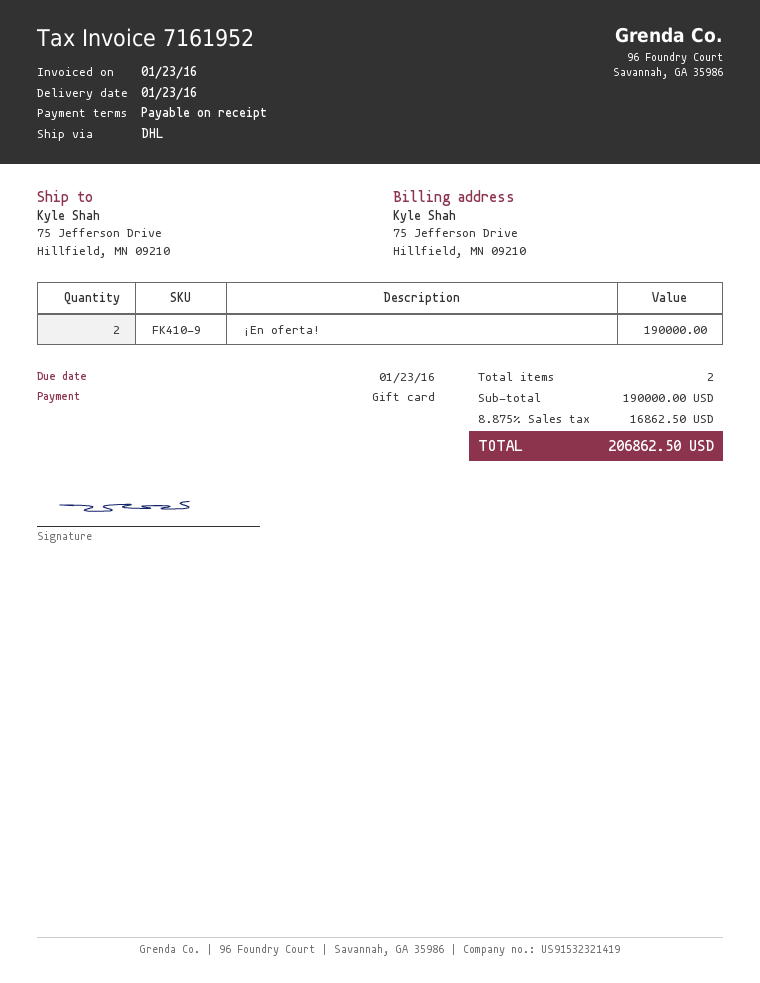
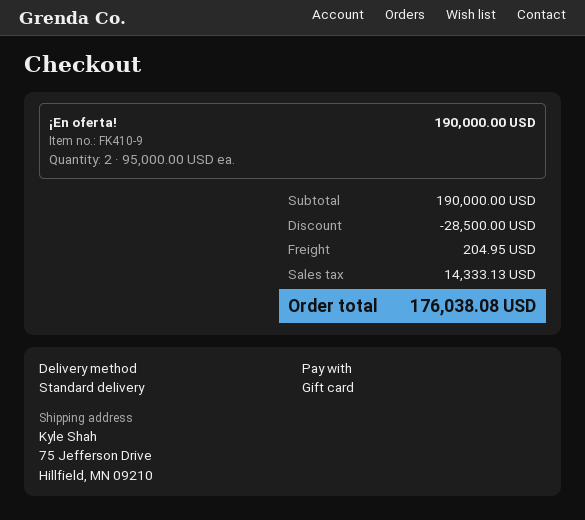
shipping method: DHL -> standard
discount: none -> 28500.00
shipping: none -> 204.95
tax: 16862.50 -> 14333.13
total: 206862.50 -> 176038.08

